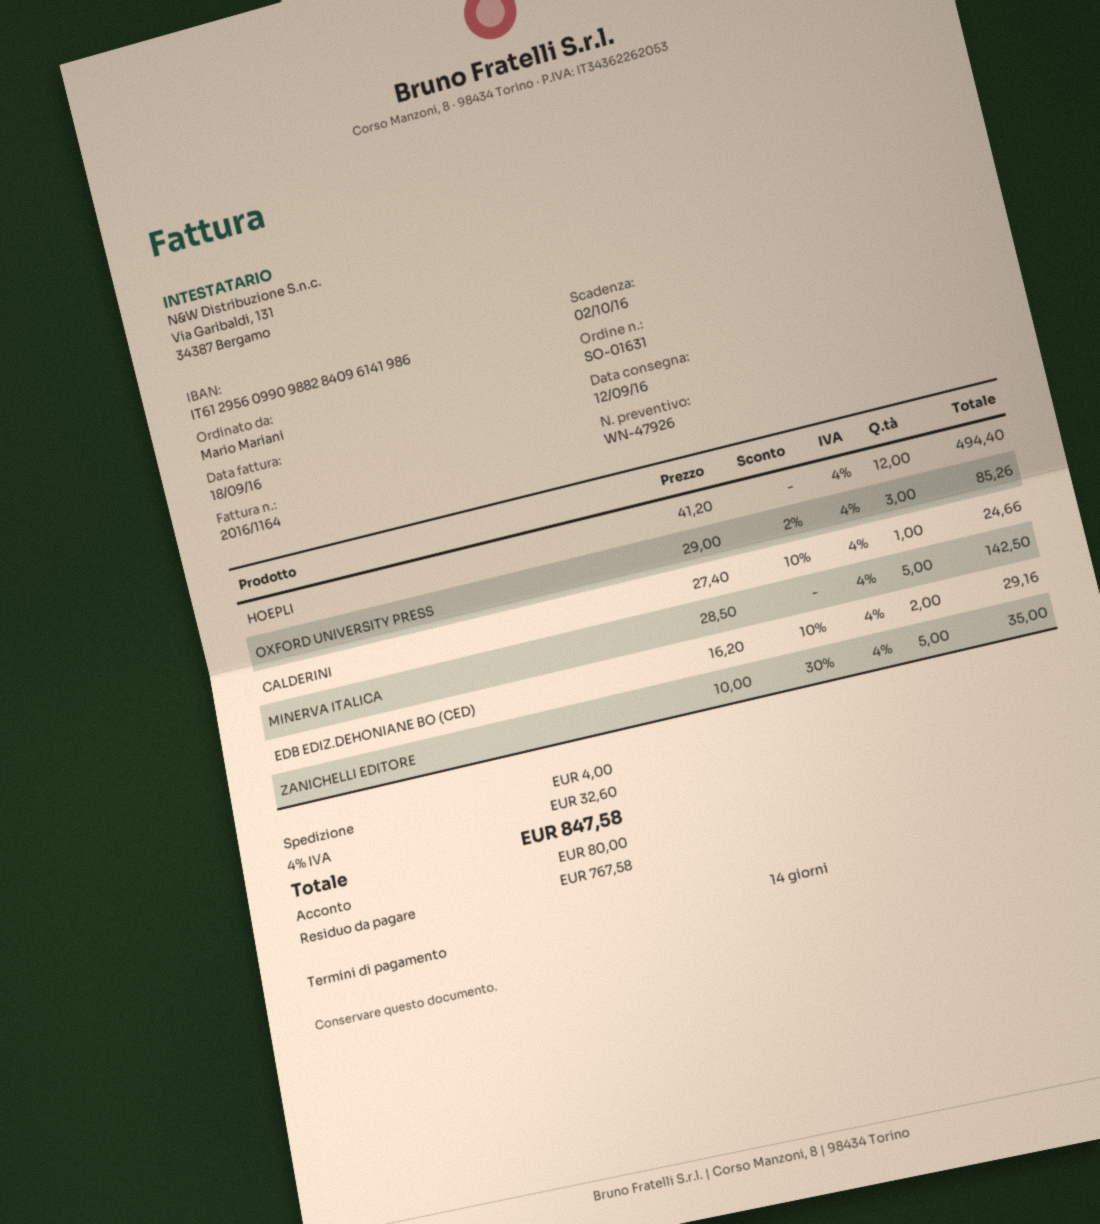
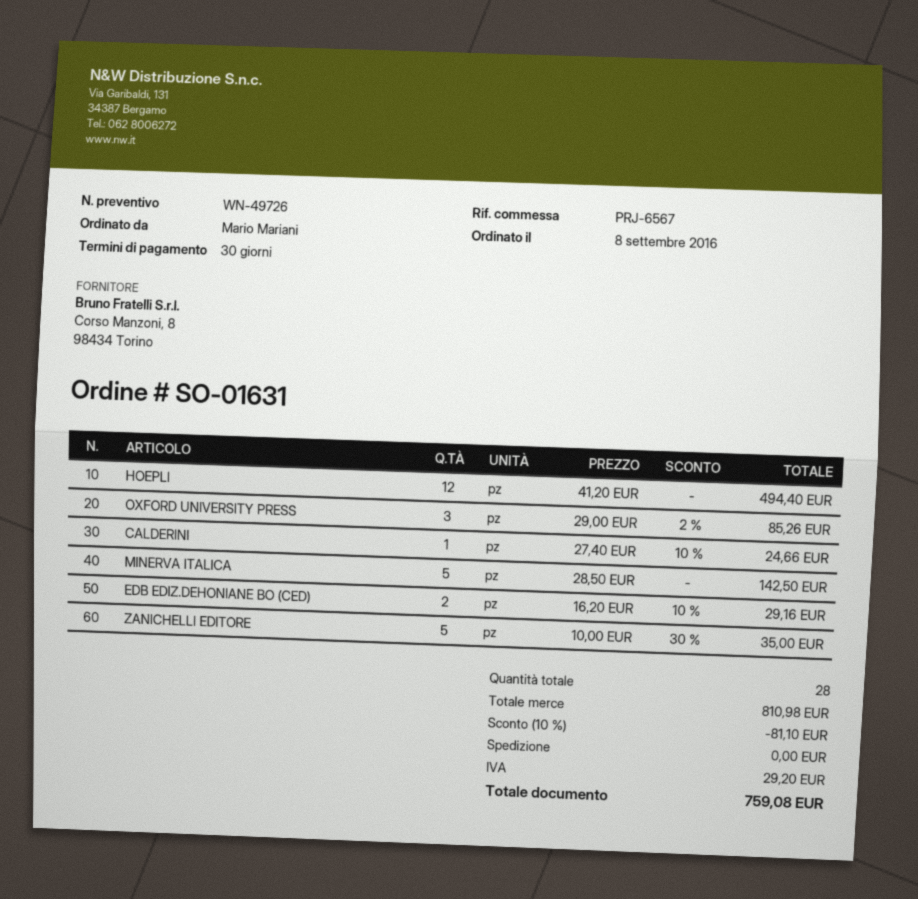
quote number: WN-47926 -> WN-49726
payment terms: 14 days -> 30 days
discount: none -> 10% = 81.10
shipping: 4.00 -> 0.00
tax: 32.60 -> 29.20
total: 847.58 -> 759.08

